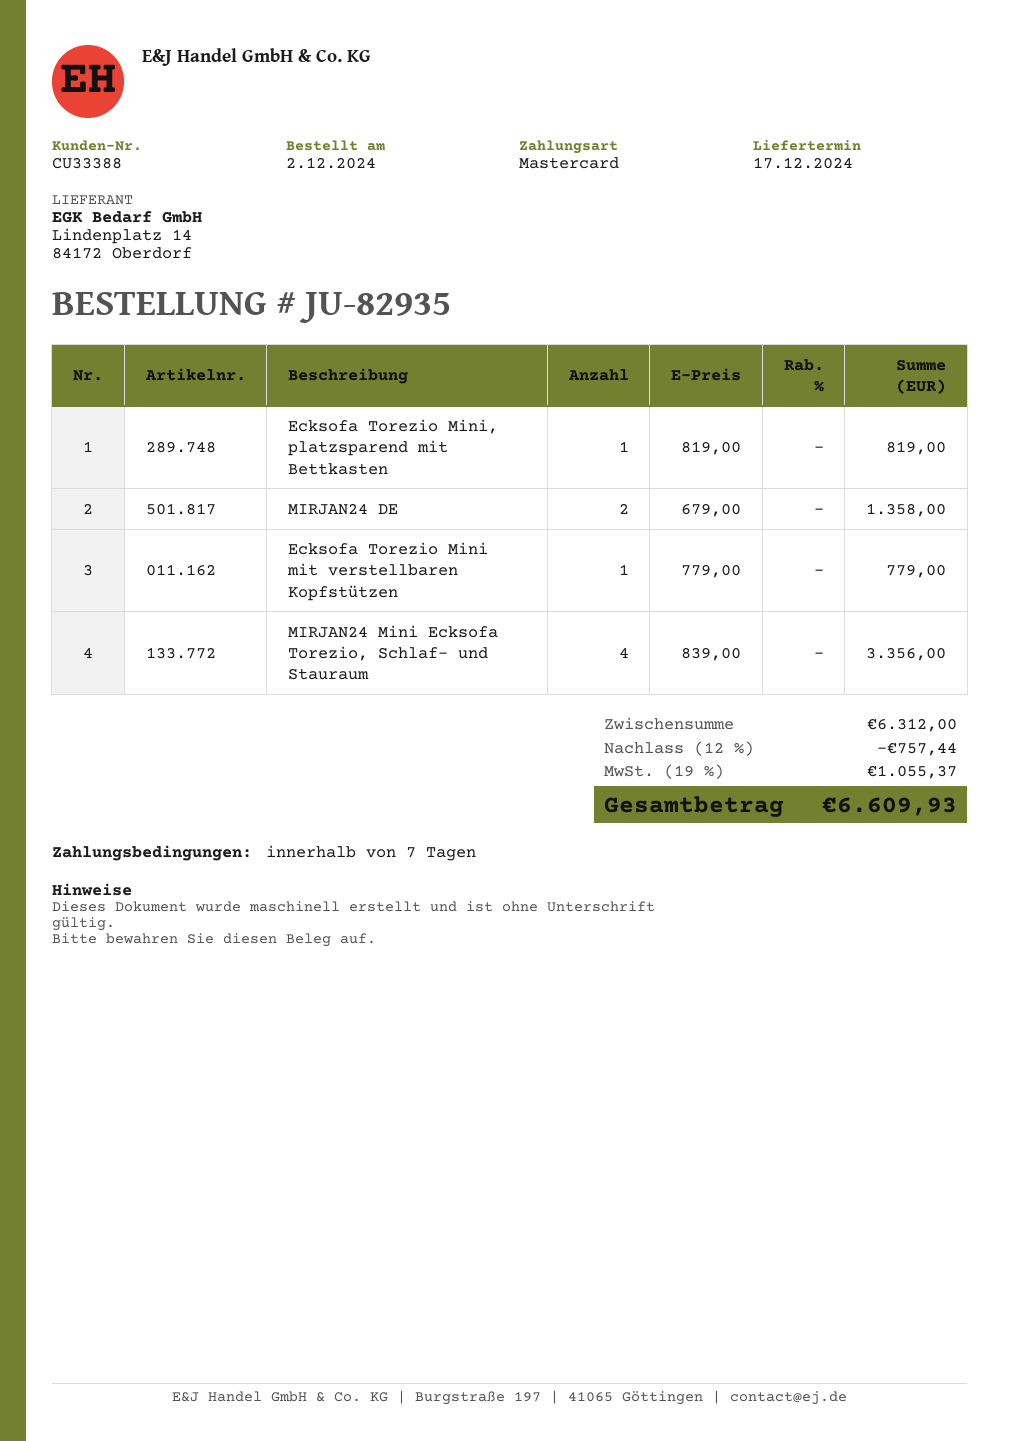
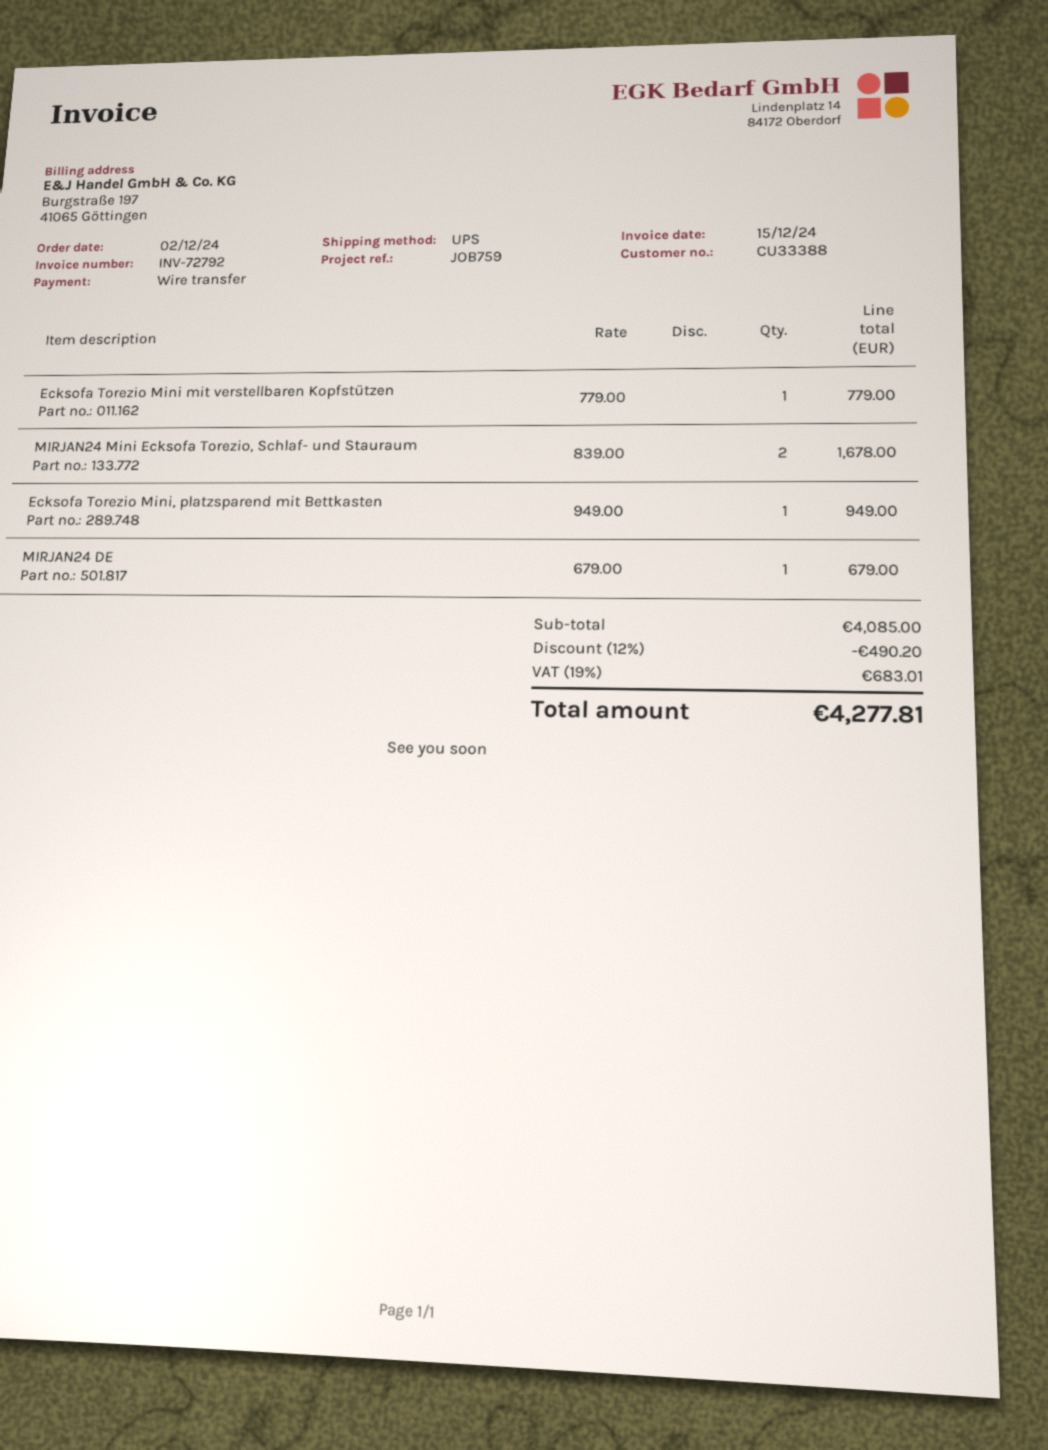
payment method: Mastercard -> bank transfer
Ecksofa Torezio Mini, platzsparend mit Bettkasten: 1 x 819.00 = 819.00 -> 1 x 949.00 = 949.00
MIRJAN24 DE: 2 x 679.00 = 1358.00 -> 1 x 679.00 = 679.00
MIRJAN24 Mini Ecksofa Torezio, Schlaf- und Stauraum: 4 x 839.00 = 3356.00 -> 2 x 839.00 = 1678.00
subtotal: 6312.00 -> 4085.00
discount: 12% = 757.44 -> 12% = 490.20
tax: 19% = 1055.37 -> 19% = 683.01
total: 6609.93 -> 4277.81

